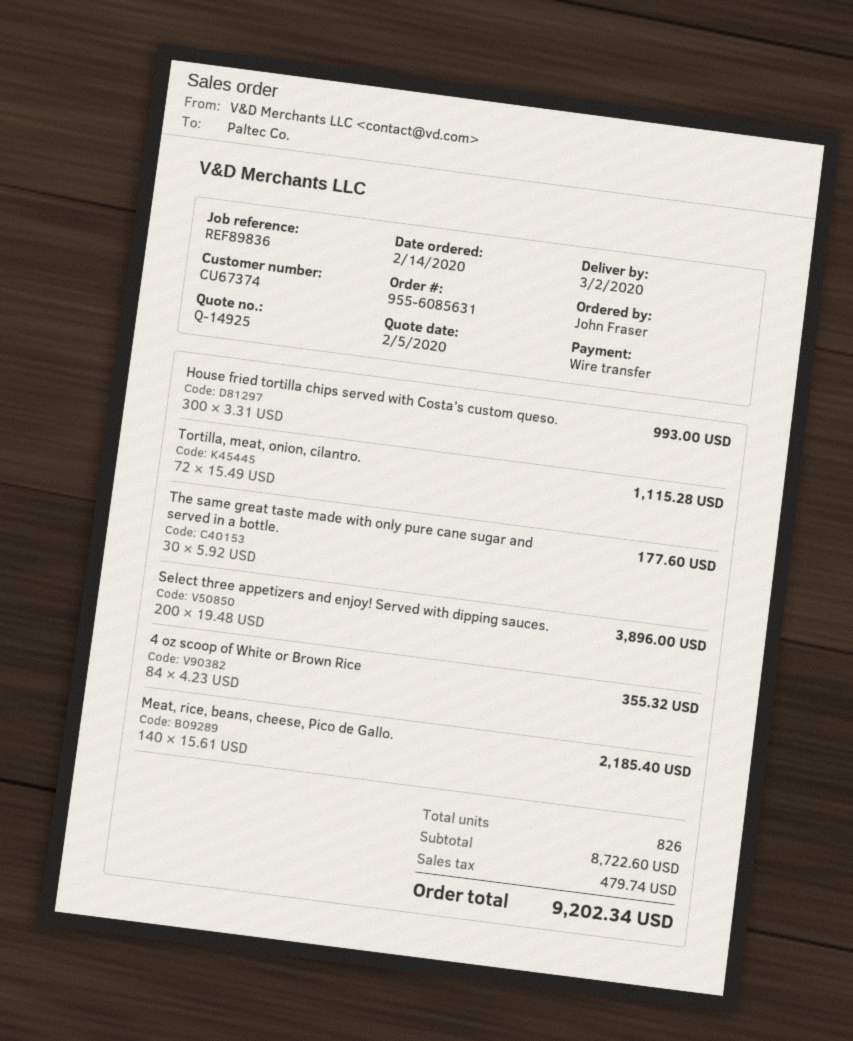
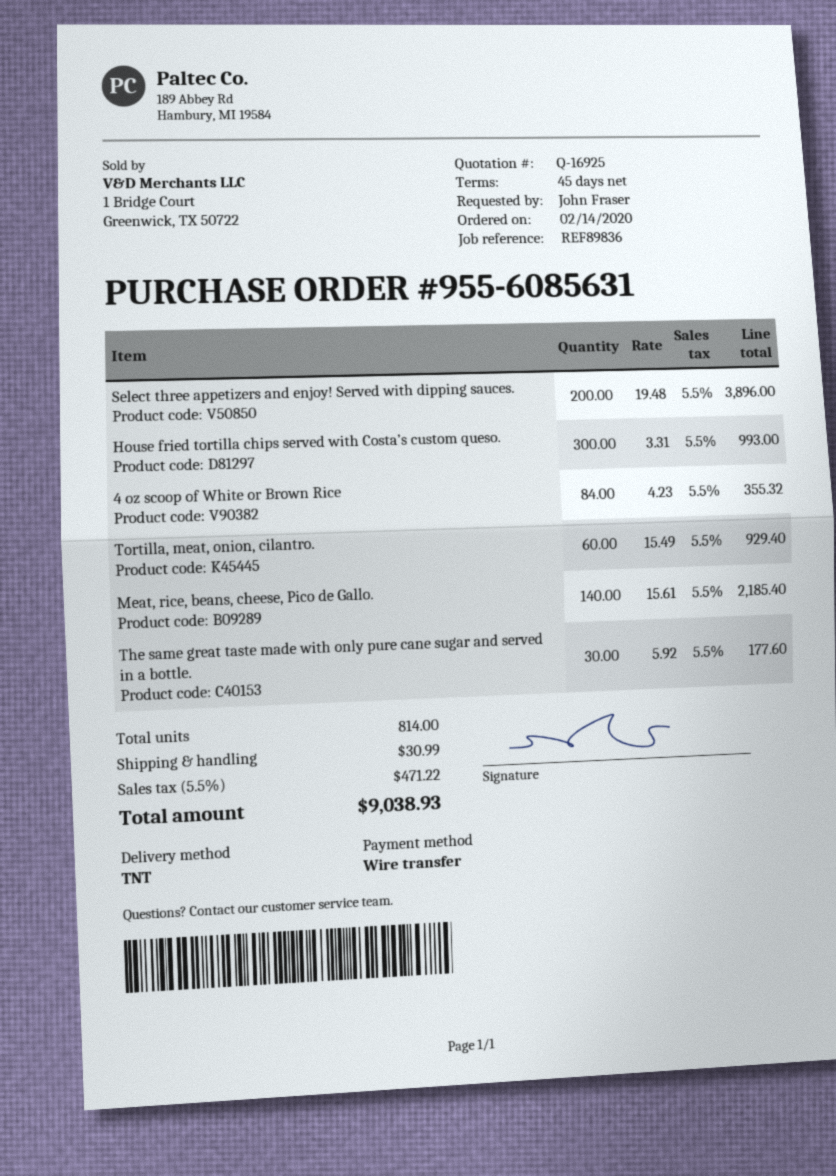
quote number: Q-14925 -> Q-16925
Tortilla, meat, onion, cilantro.: 72 x 15.49 = 1115.28 -> 60 x 15.49 = 929.40
total quantity: 826 -> 814
shipping: none -> 30.99
tax: 479.74 -> 471.22
total: 9202.34 -> 9038.93

